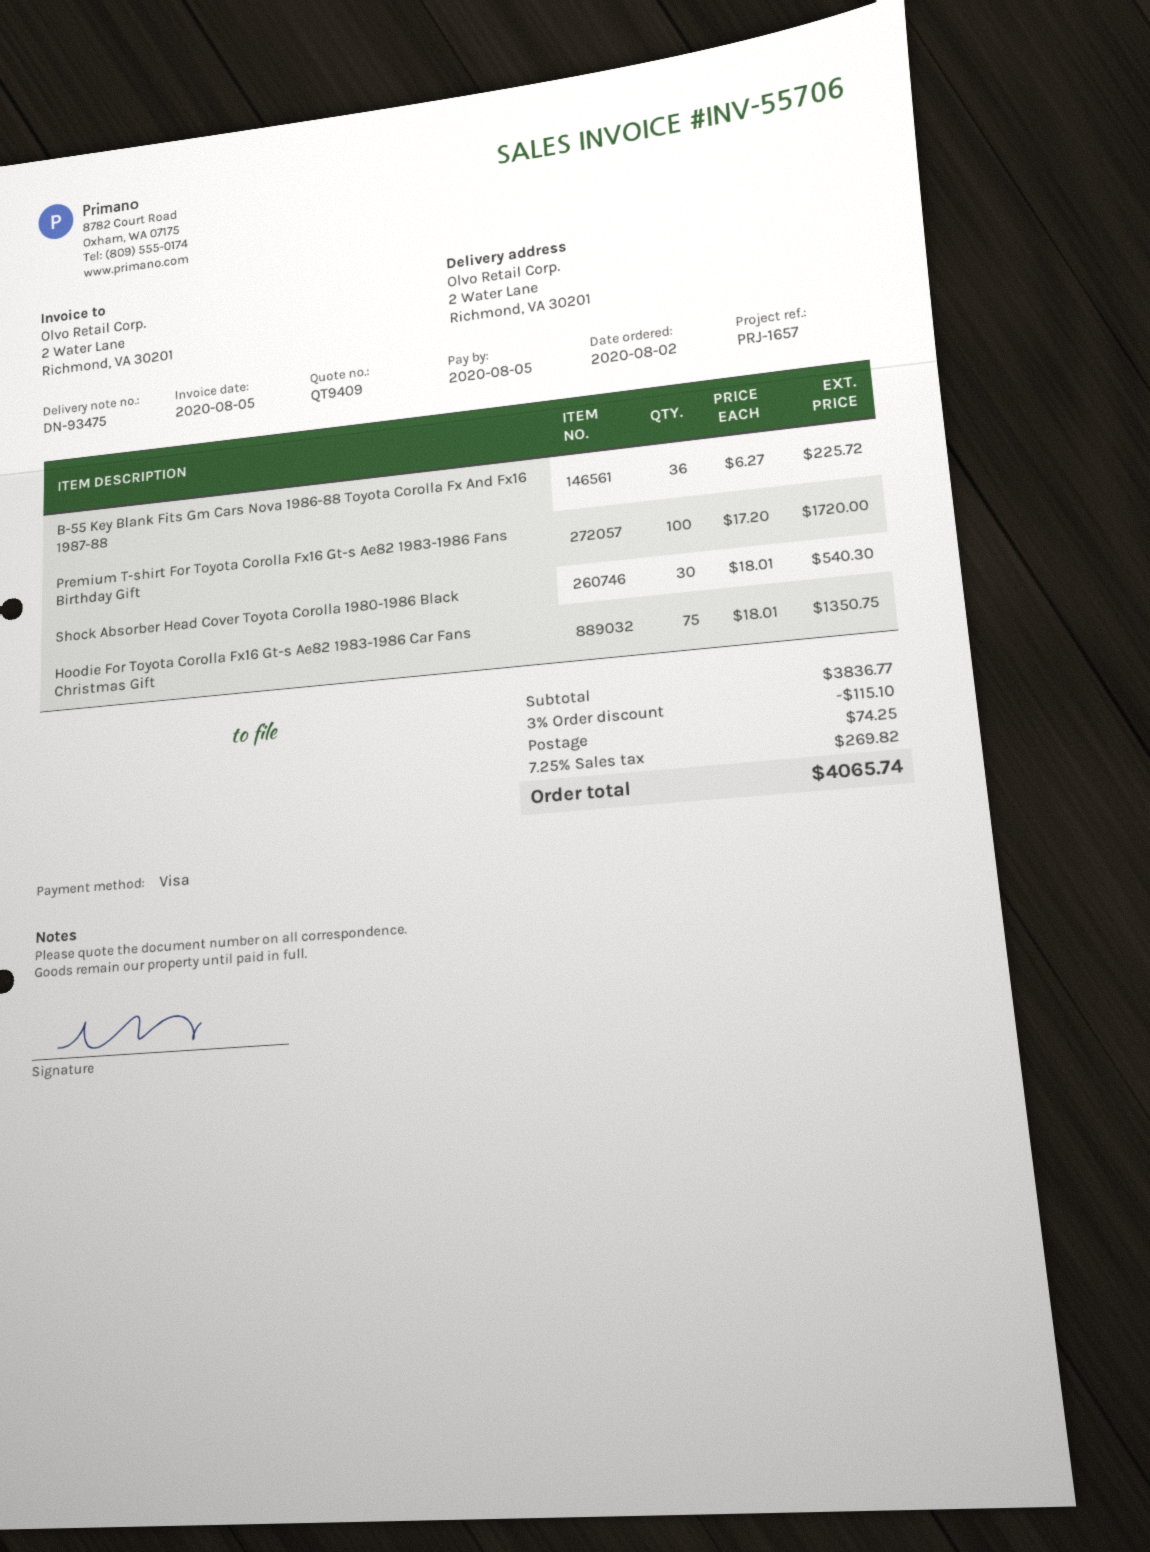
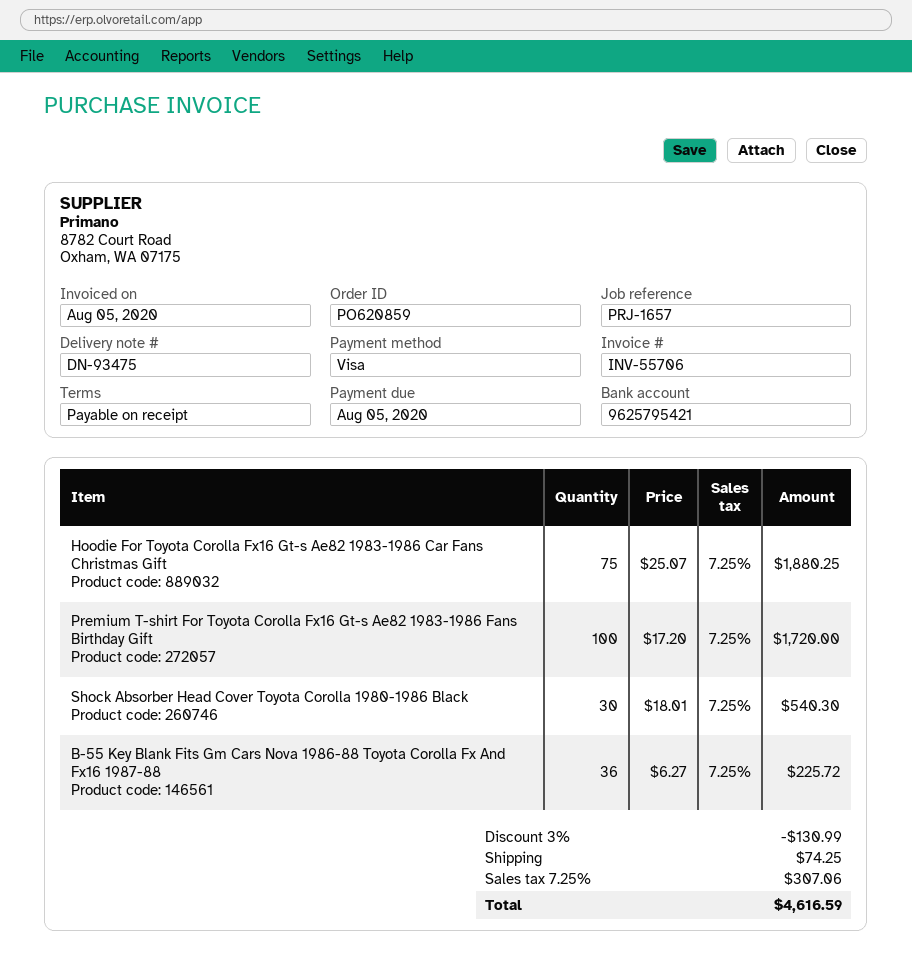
Hoodie For Toyota Corolla Fx16 Gt-s Ae82 1983-1986 Car Fans Christmas Gift: 75 x 18.01 = 1350.75 -> 75 x 25.07 = 1880.25
discount: 3% = 115.10 -> 3% = 130.99
tax: 7.25% = 269.82 -> 7.25% = 307.06
total: 4065.74 -> 4616.59

